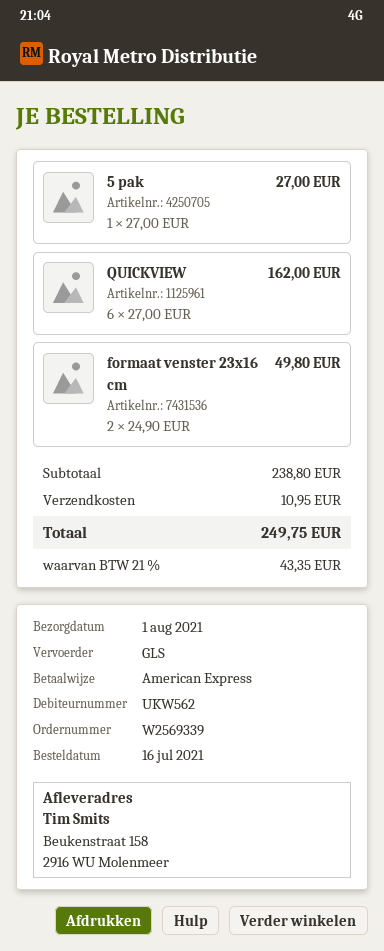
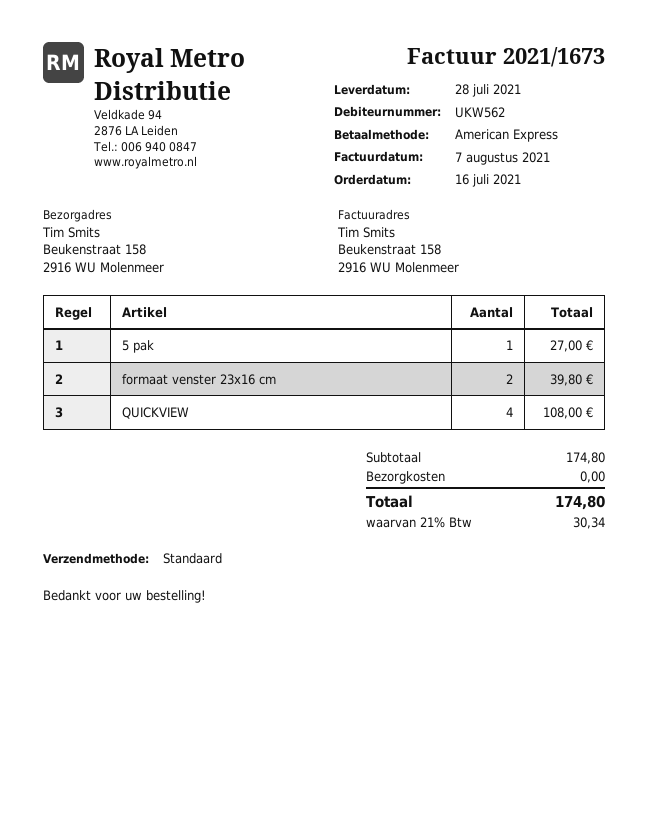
delivery date: 2021-08-01 -> 2021-07-28
shipping method: GLS -> standard
QUICKVIEW: 6 for 162.00 -> 4 for 108.00
formaat venster 23x16 cm: 2 for 49.80 -> 2 for 39.80
subtotal: 238.80 -> 174.80
shipping: 10.95 -> 0.00
tax: 21% = 43.35 -> 21% = 30.34
total: 249.75 -> 174.80

